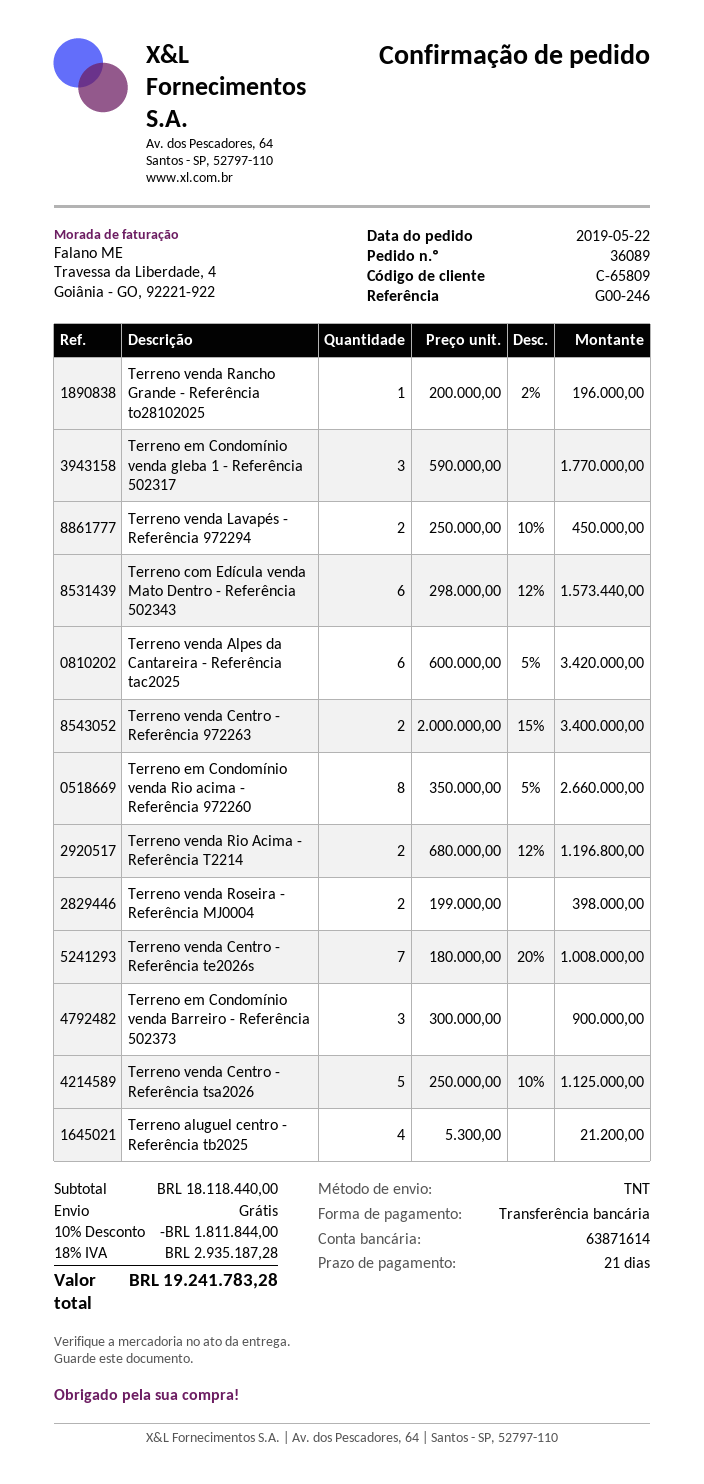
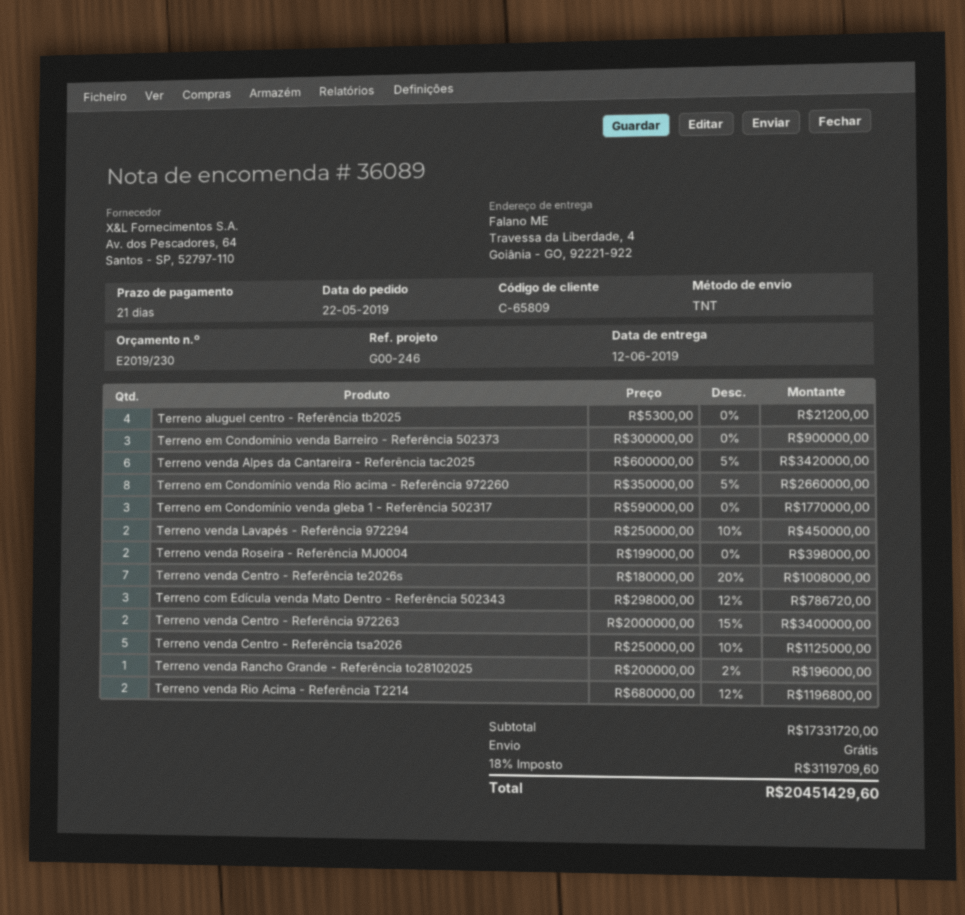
Terreno com Edícula venda Mato Dentro - Referência 502343: 6 x 298000.00 - 12% = 1573440.00 -> 3 x 298000.00 - 12% = 786720.00
subtotal: 18118440.00 -> 17331720.00
discount: 10% = 1811844.00 -> none
tax: 18% = 2935187.28 -> 18% = 3119709.60
total: 19241783.28 -> 20451429.60

